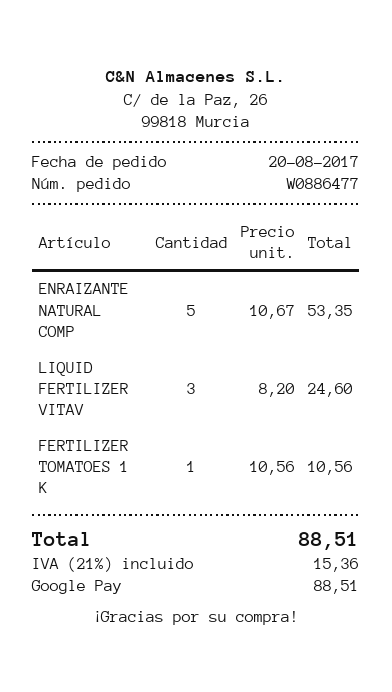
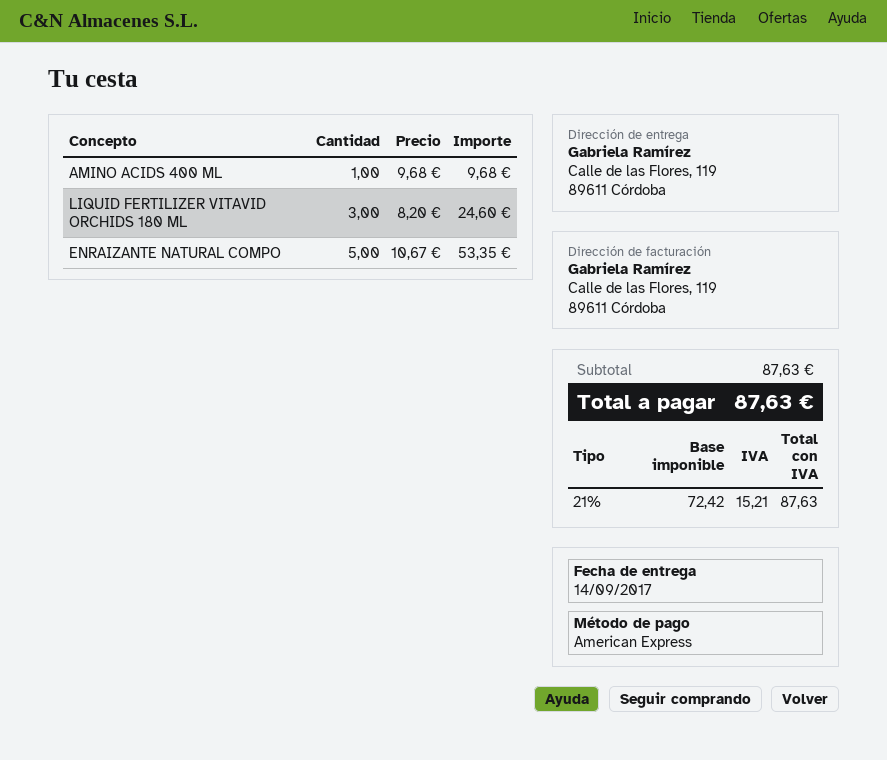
payment method: Google Pay -> American Express
FERTILIZER TOMATOES 1 K: 1 x 10.56 = 10.56 -> none
AMINO ACIDS 400 ML: none -> 1 x 9.68 = 9.68
tax: 21% = 15.36 -> 21% = 15.21
total: 88.51 -> 87.63

